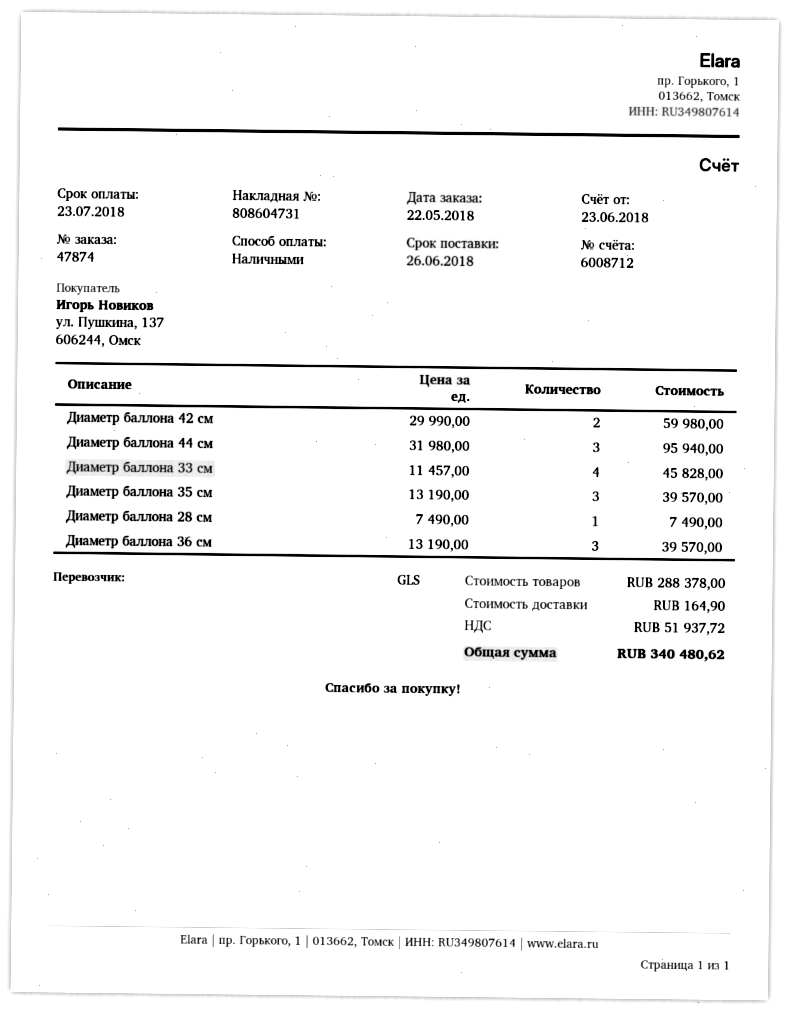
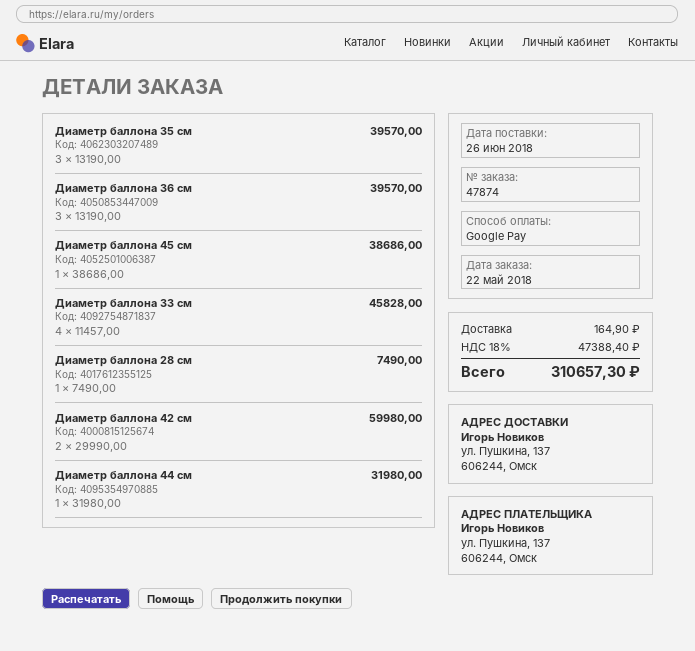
payment method: cash -> Google Pay
Диаметр баллона 44 см: 3 x 31980.00 = 95940.00 -> 1 x 31980.00 = 31980.00
Диаметр баллона 45 см: none -> 1 x 38686.00 = 38686.00
tax: 51937.72 -> 47388.40
total: 340480.62 -> 310657.30

